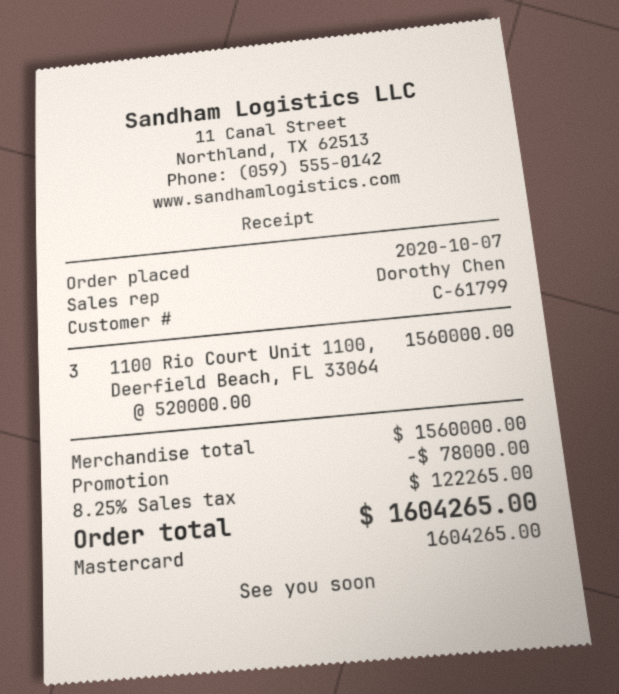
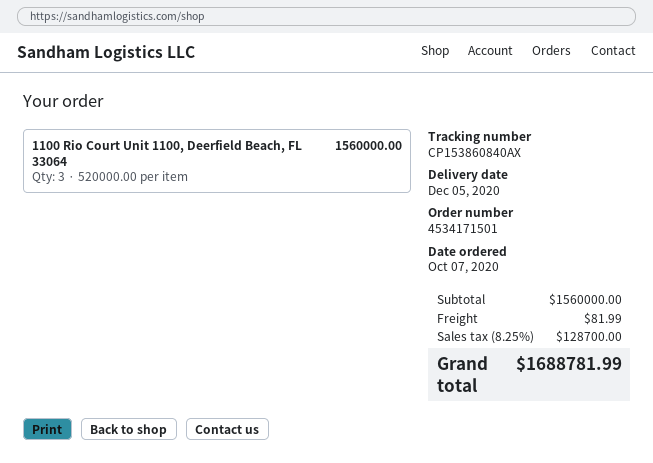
discount: 78000.00 -> none
shipping: none -> 81.99
tax: 8.25% = 122265.00 -> 8.25% = 128700.00
total: 1604265.00 -> 1688781.99

